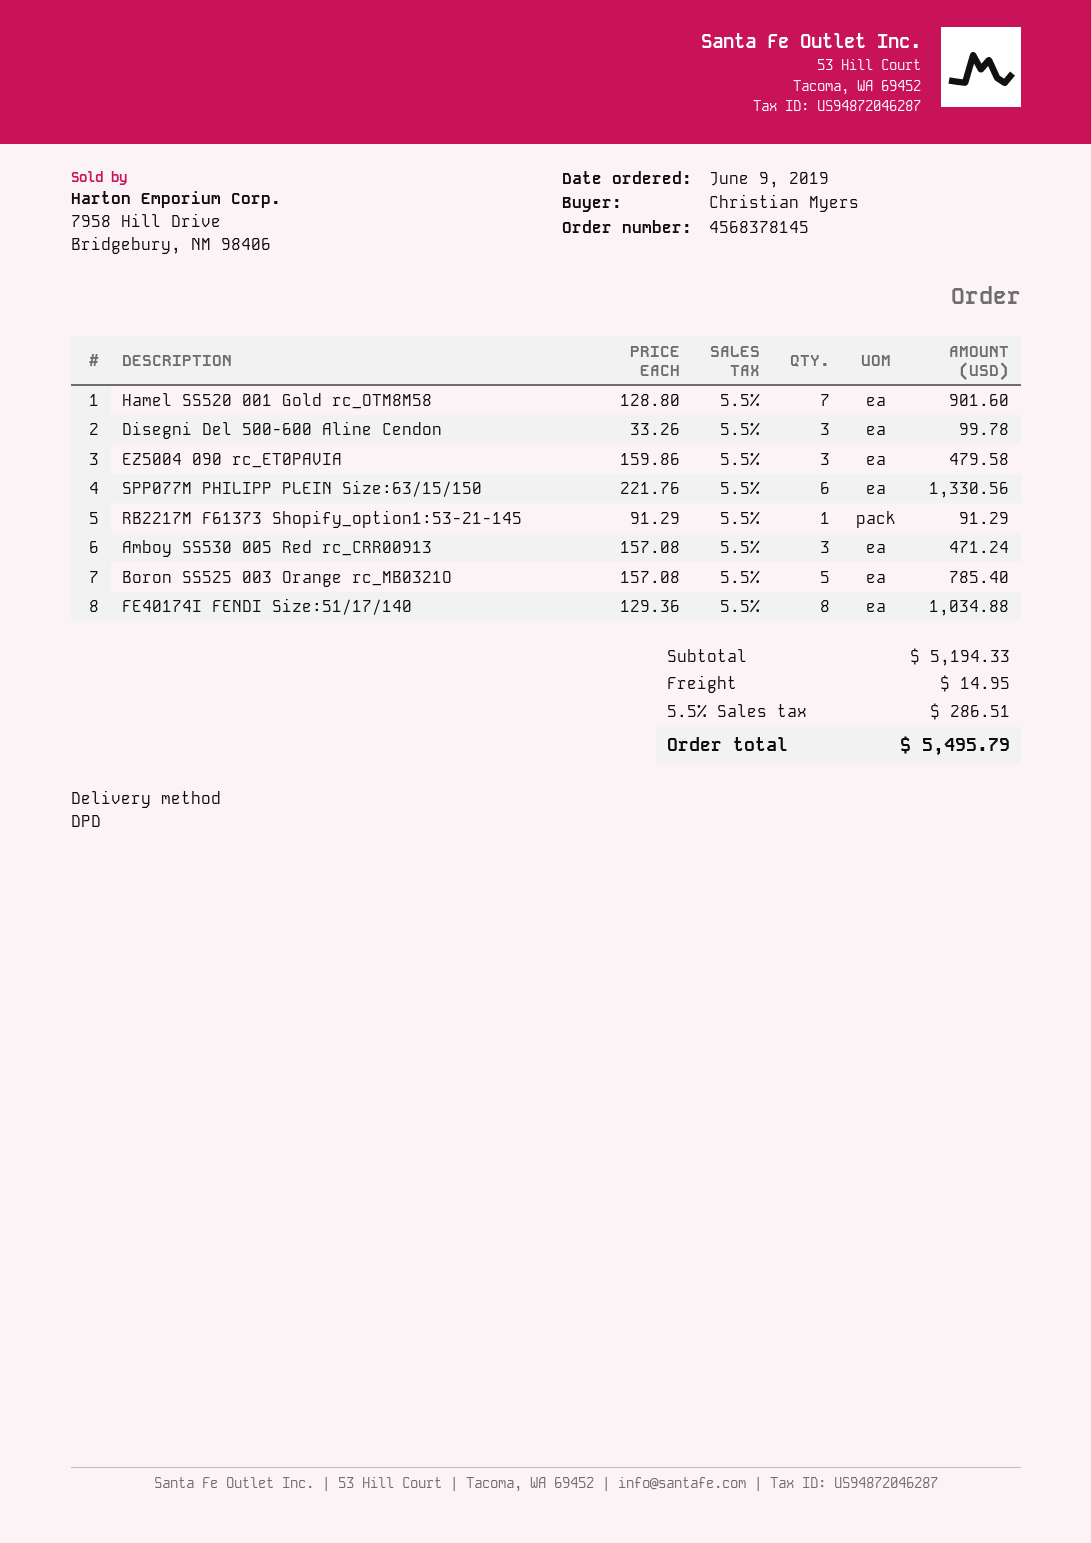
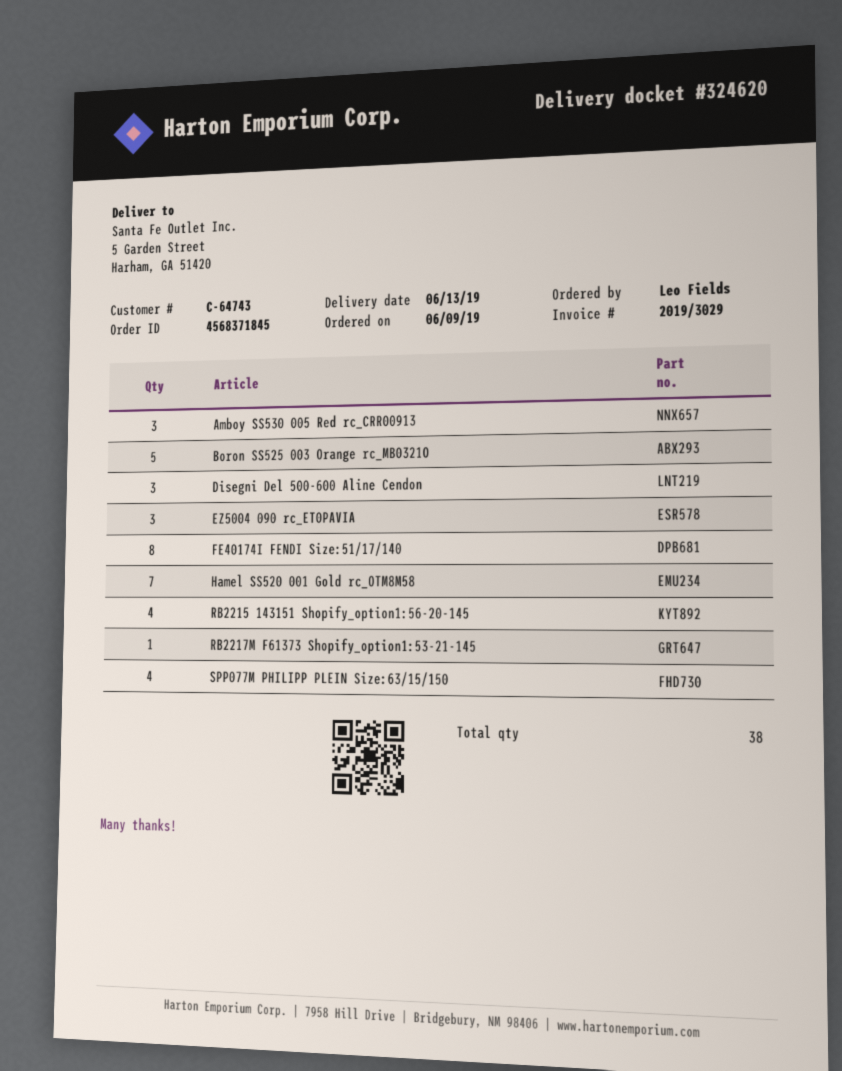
order number: 4568378145 -> 4568371845
ordered by: Christian Myers -> Leo Fields
SPP077M PHILIPP PLEIN Size:63/15/150: 6 -> 4
RB2215 143151 Shopify_option1:56-20-145: none -> 4

